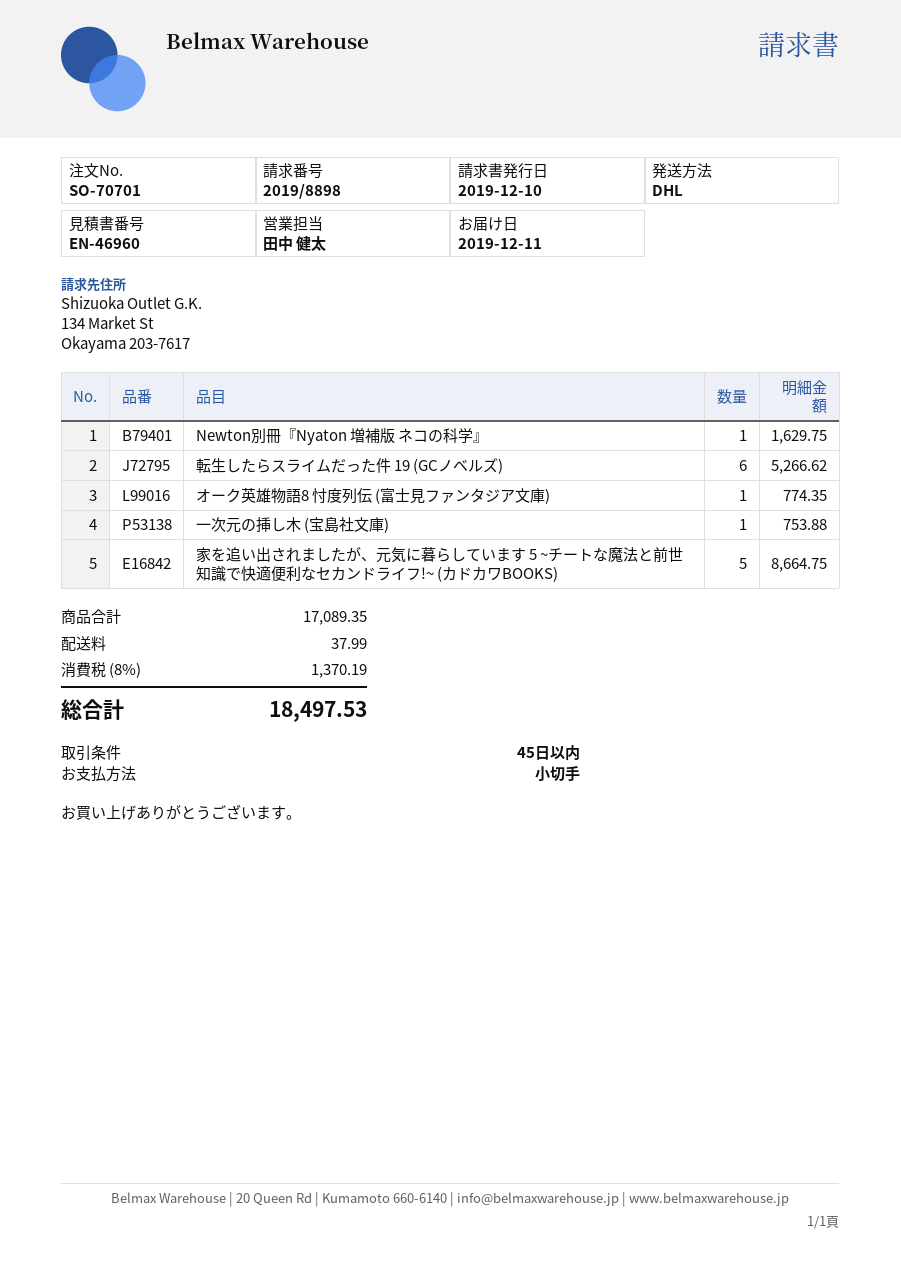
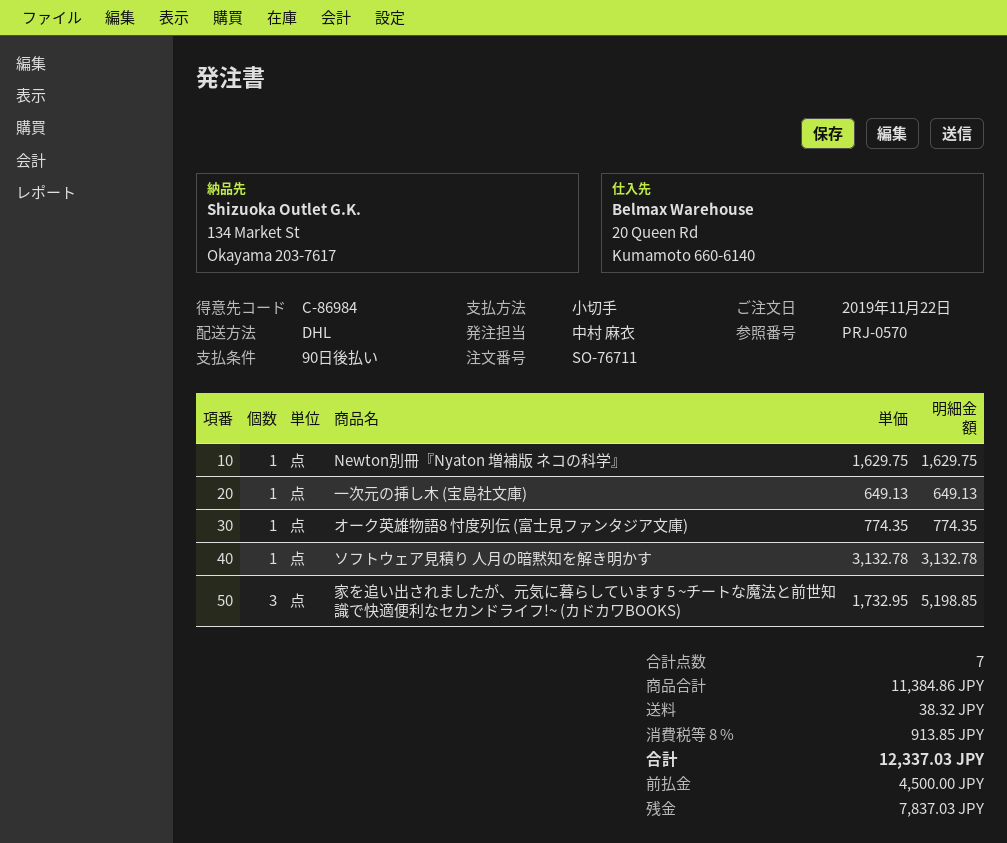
order number: SO-70701 -> SO-76711
payment terms: 45 days -> 90 days
転生したらスライムだった件 19 (GCノベルズ): 6 for 5266.62 -> none
一次元の挿し木 (宝島社文庫): 1 for 753.88 -> 1 for 649.13
家を追い出されましたが、元気に暮らしています 5 ~チートな魔法と前世知識で快適便利なセカンドライフ!~ (カドカワBOOKS): 5 for 8664.75 -> 3 for 5198.85
ソフトウェア見積り 人月の暗黙知を解き明かす: none -> 1 for 3132.78
subtotal: 17089.35 -> 11384.86
shipping: 37.99 -> 38.32
tax: 8% = 1370.19 -> 8% = 913.85
total: 18497.53 -> 12337.03

